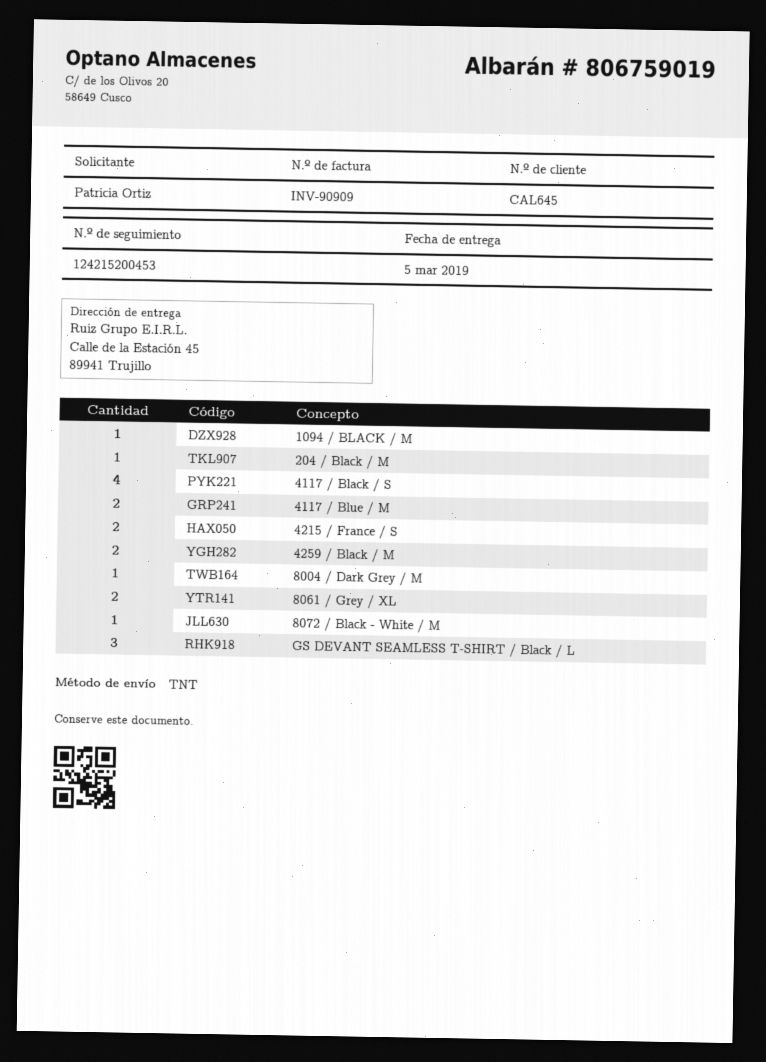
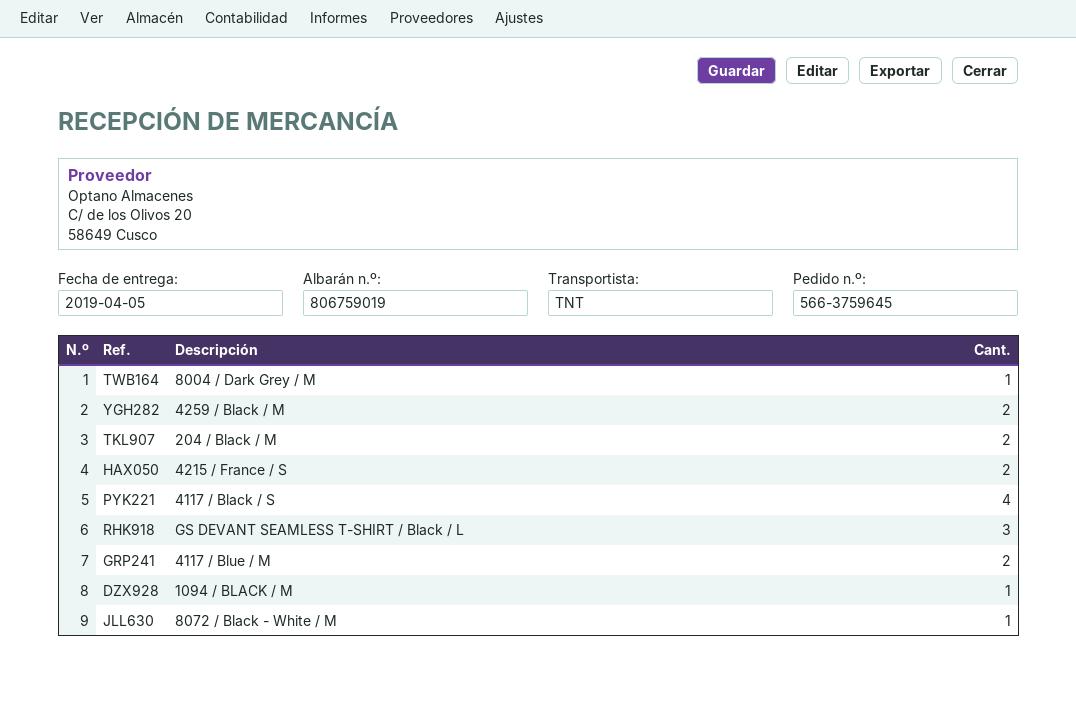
delivery date: 2019-03-05 -> 2019-04-05
204 / Black / M: 1 -> 2
8061 / Grey / XL: 2 -> none

